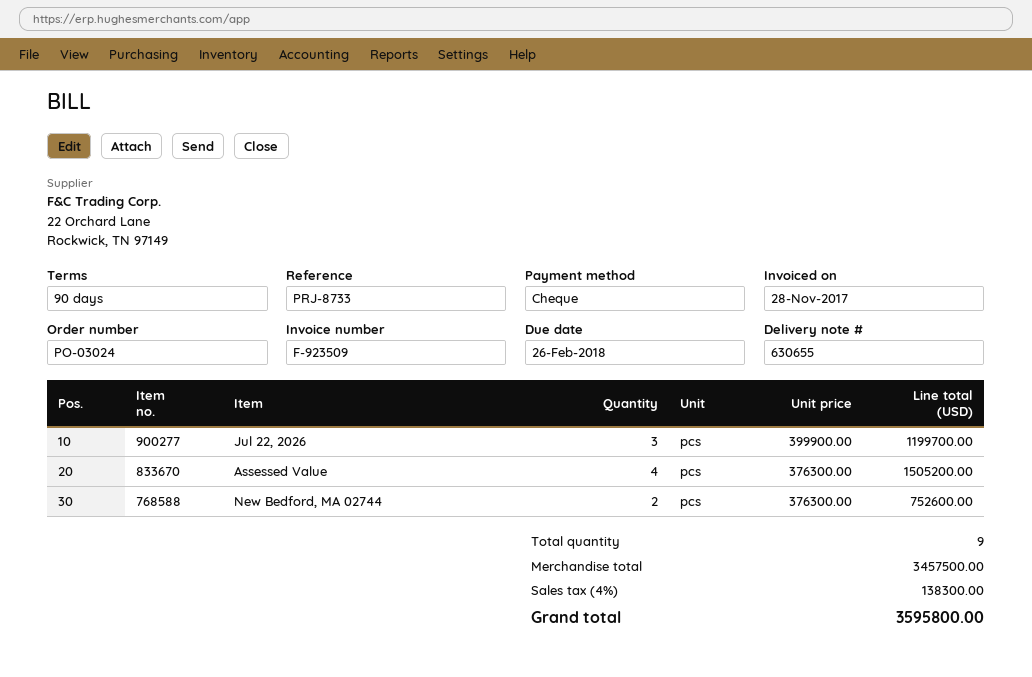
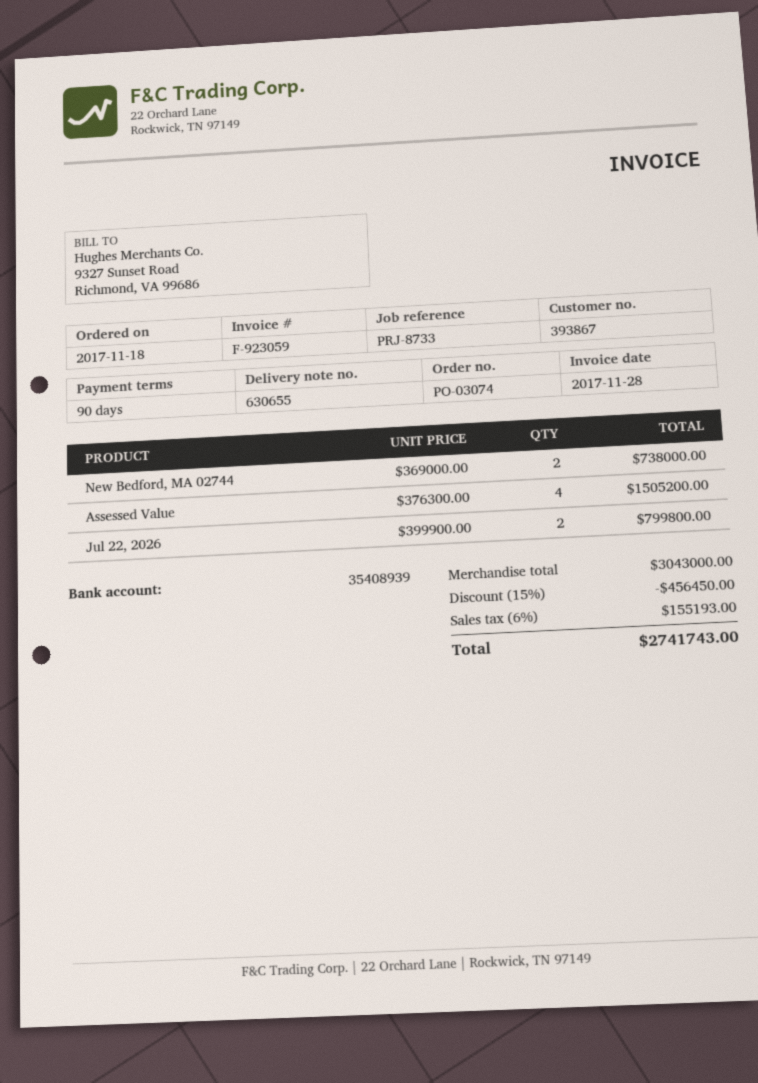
order number: PO-03024 -> PO-03074
invoice number: F-923509 -> F-923059
Jul 22, 2026: 3 x 399900.00 = 1199700.00 -> 2 x 399900.00 = 799800.00
New Bedford, MA 02744: 2 x 376300.00 = 752600.00 -> 2 x 369000.00 = 738000.00
subtotal: 3457500.00 -> 3043000.00
discount: none -> 15% = 456450.00
tax: 4% = 138300.00 -> 6% = 155193.00
total: 3595800.00 -> 2741743.00

